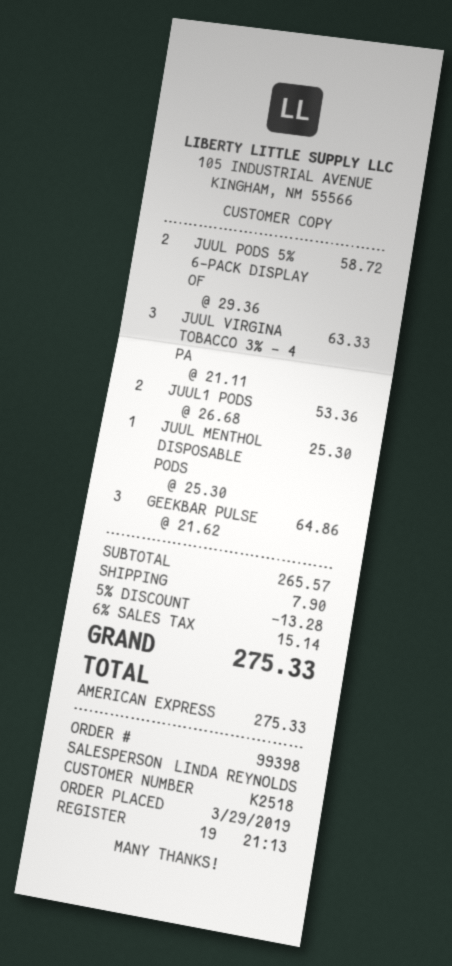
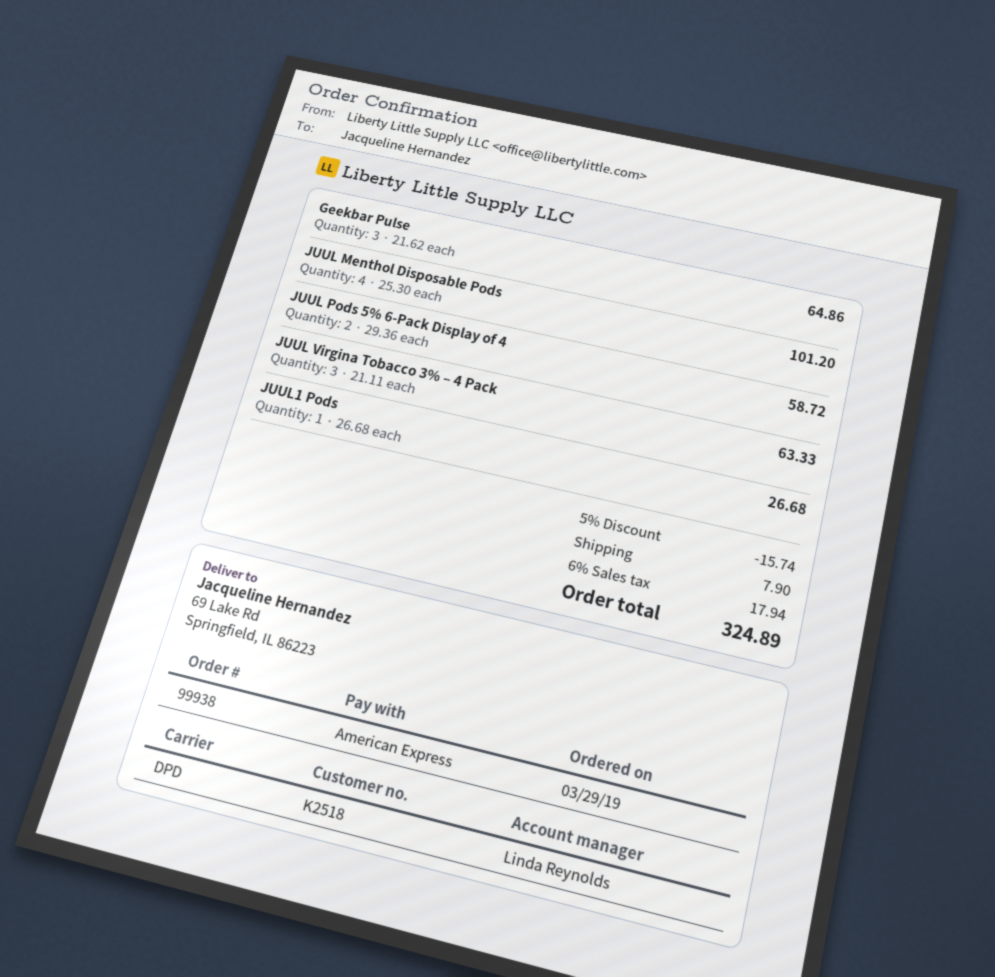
order number: 99398 -> 99938
JUUL1 PODS: 2 x 26.68 = 53.36 -> 1 x 26.68 = 26.68
JUUL MENTHOL DISPOSABLE PODS: 1 x 25.30 = 25.30 -> 4 x 25.30 = 101.20
discount: 5% = 13.28 -> 5% = 15.74
tax: 6% = 15.14 -> 6% = 17.94
total: 275.33 -> 324.89

